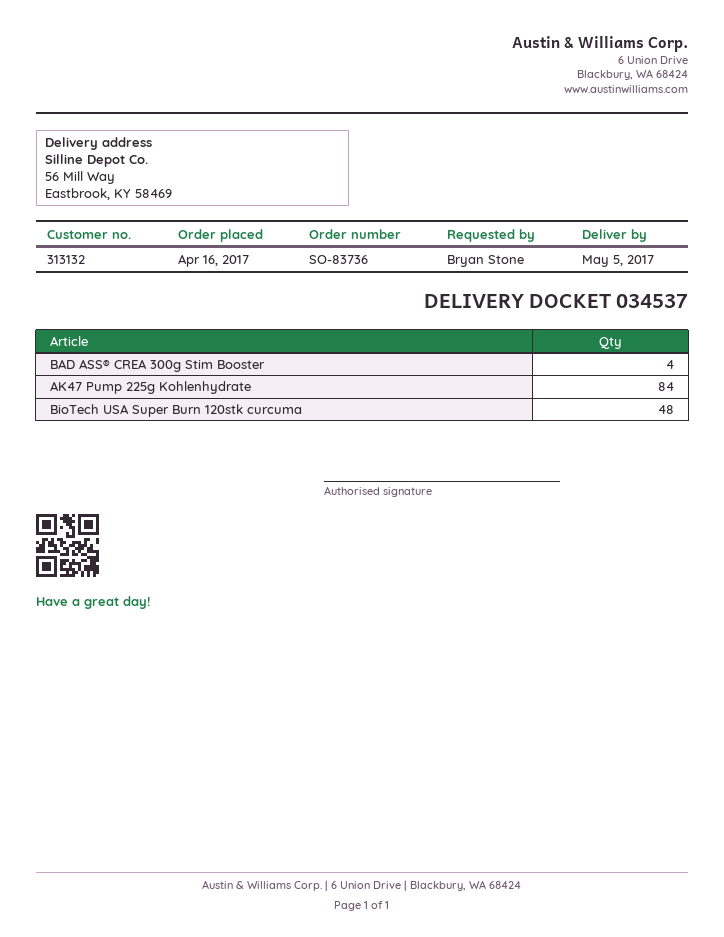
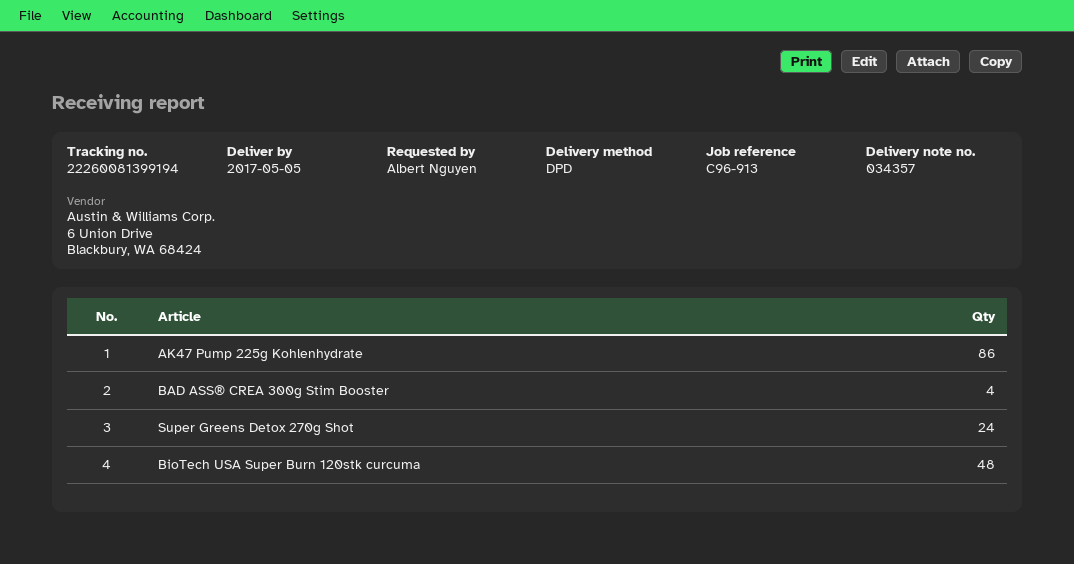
delivery note number: 034537 -> 034357
ordered by: Bryan Stone -> Albert Nguyen
AK47 Pump 225g Kohlenhydrate: 84 -> 86
Super Greens Detox 270g Shot: none -> 24

